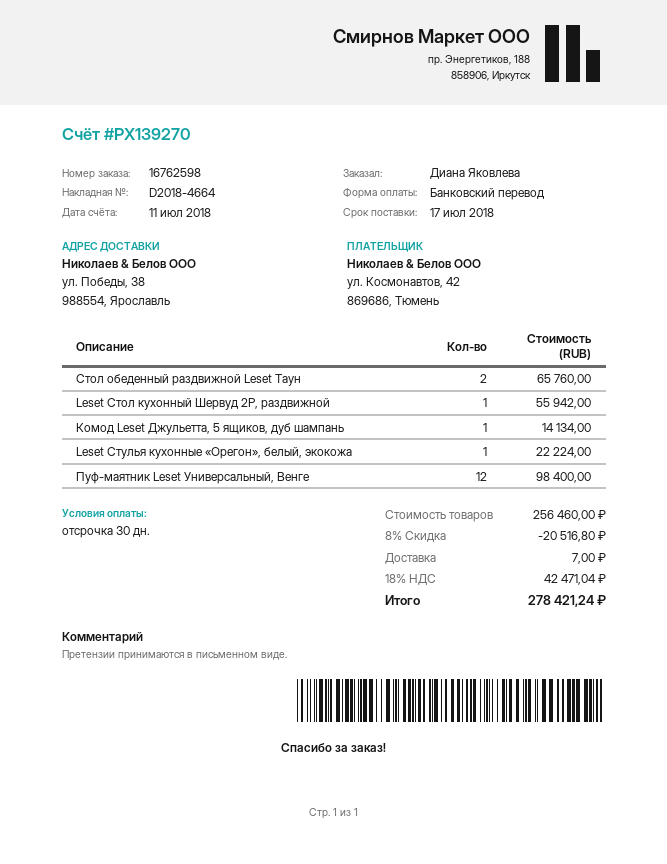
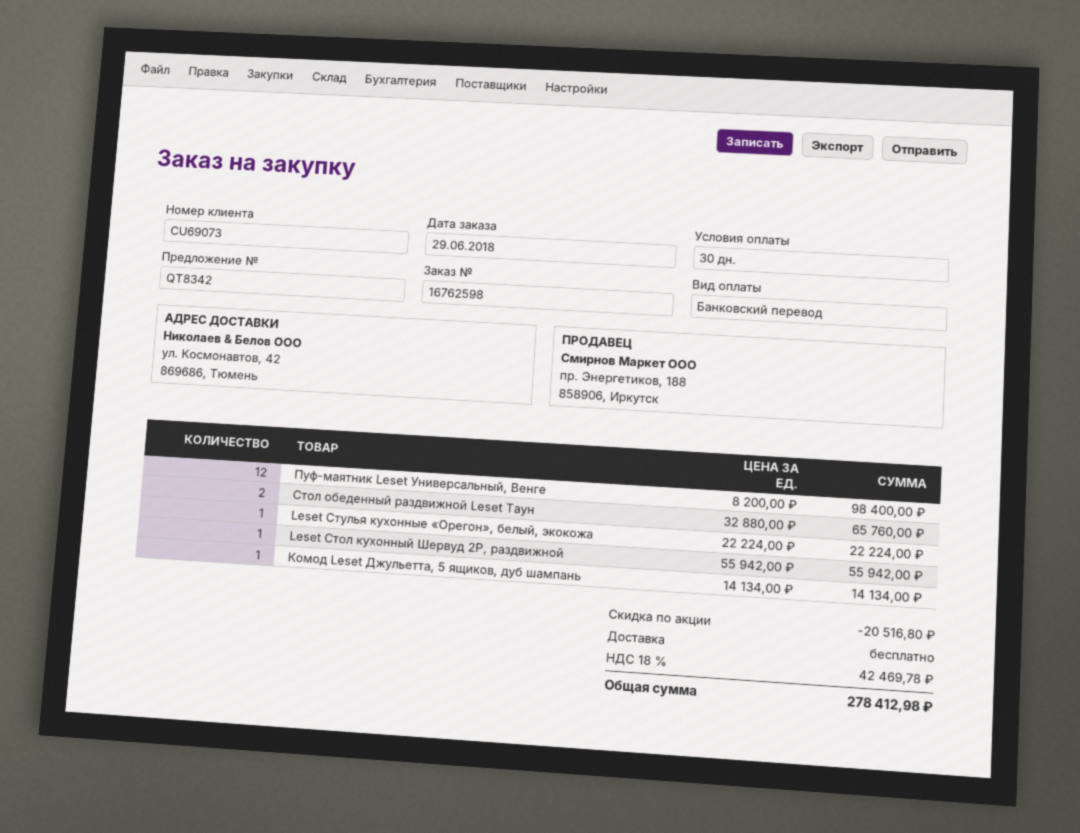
ship to: ул. Победы, 38, 988554, Ярославль -> ул. Космонавтов, 42, 869686, Тюмень
shipping: 7.00 -> 0.00
tax: 18% = 42471.04 -> 18% = 42469.78
total: 278421.24 -> 278412.98

